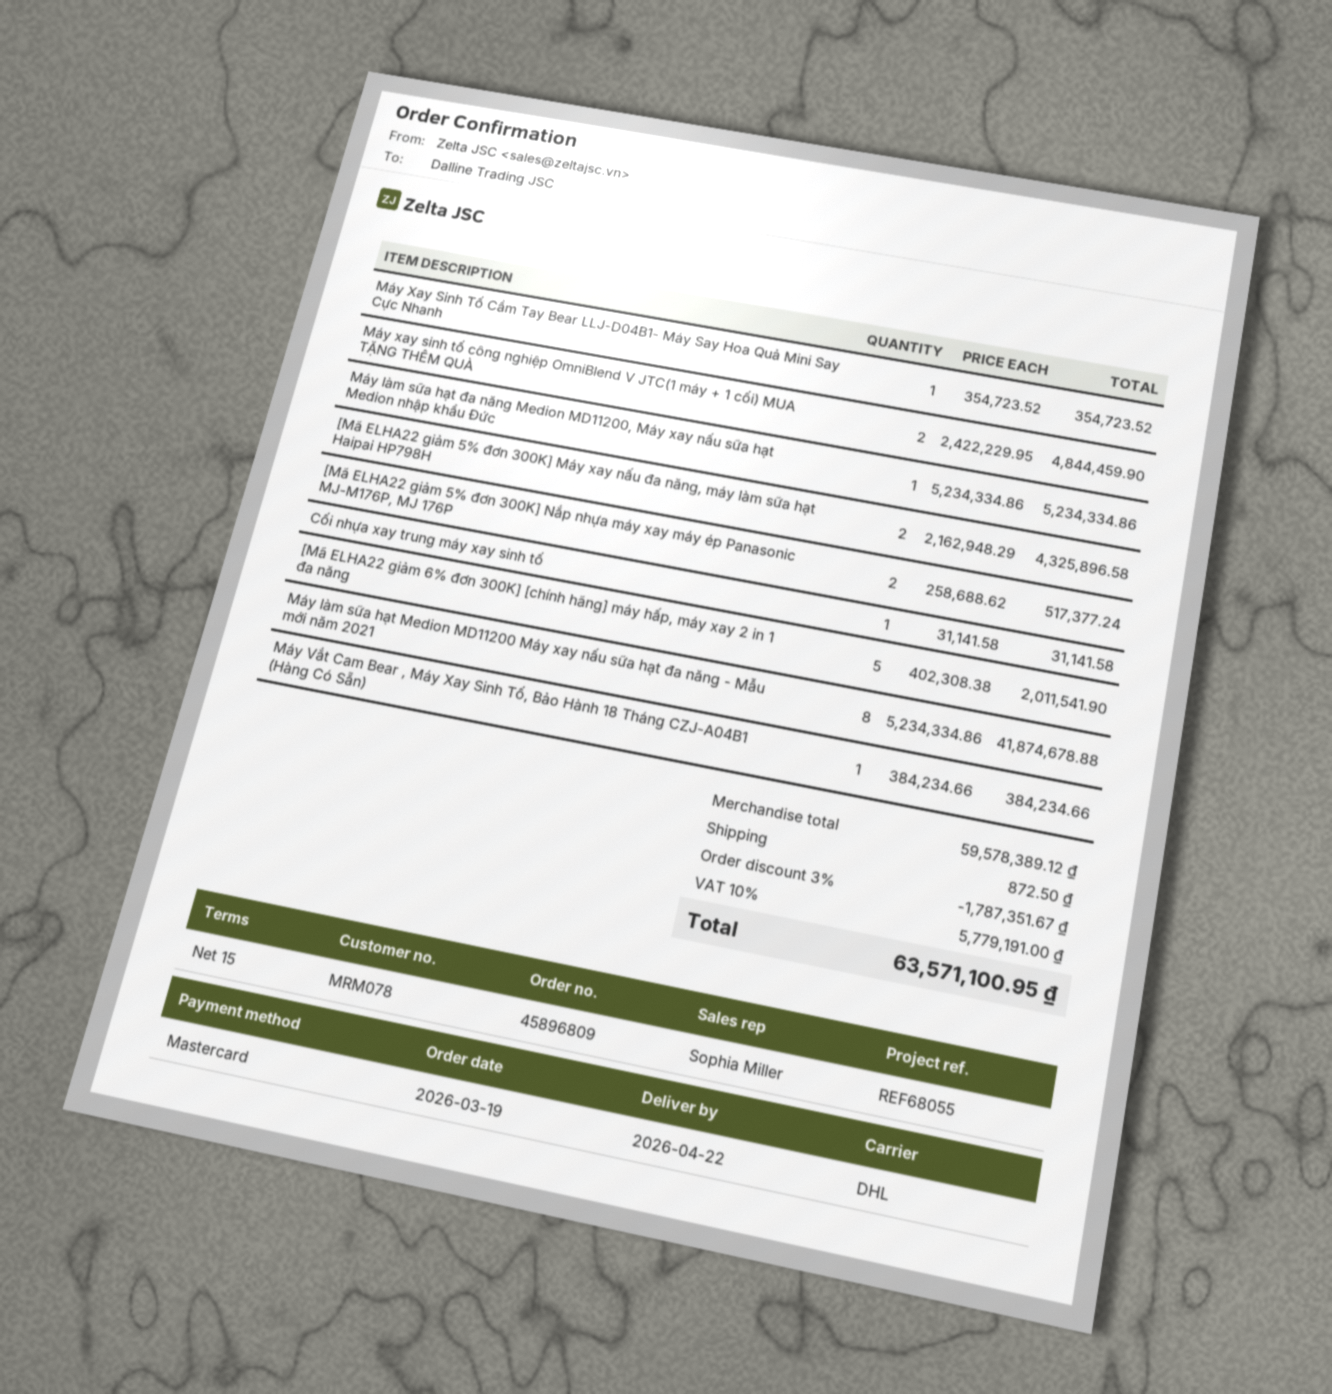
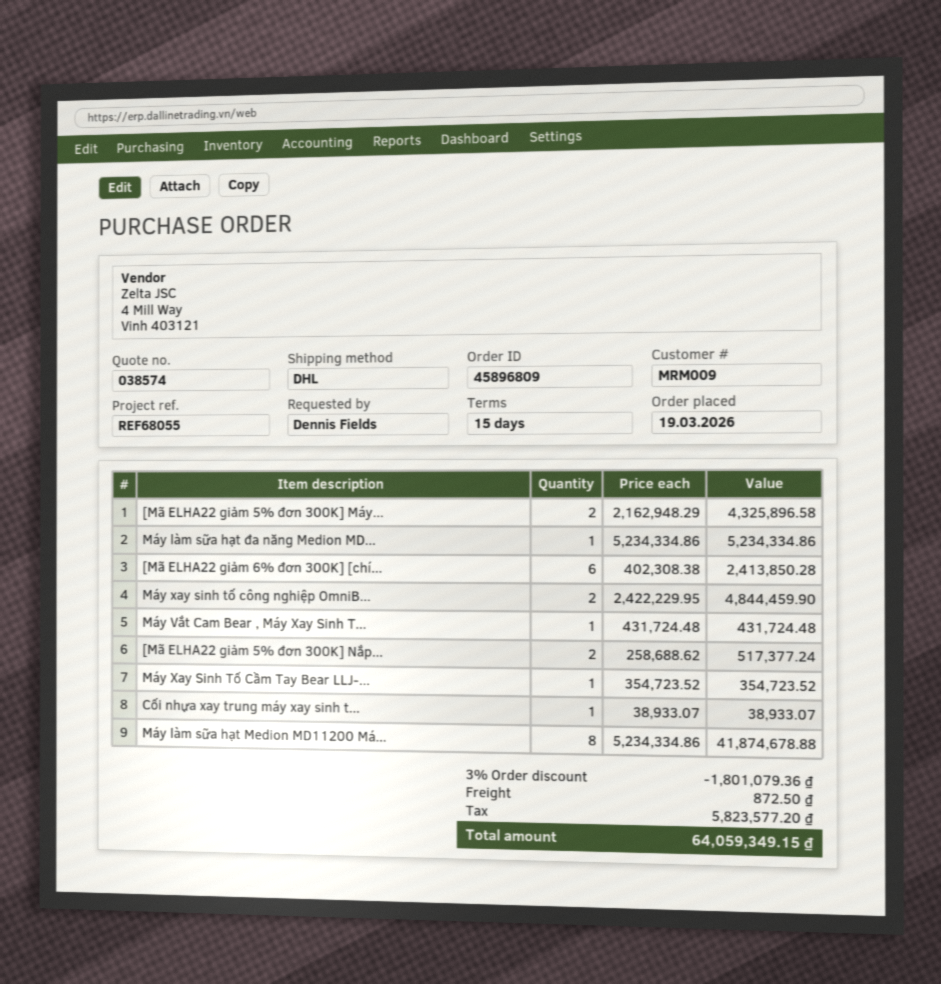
customer number: MRM078 -> MRM009
Cối nhựa xay trung máy xay sinh tố: 1 x 31141.58 = 31141.58 -> 1 x 38933.07 = 38933.07
[Mã ELHA22 giảm 6% đơn 300K] [chính hãng] máy hấp, máy xay 2 in 1 đa năng: 5 x 402308.38 = 2011541.90 -> 6 x 402308.38 = 2413850.28
Máy Vắt Cam Bear , Máy Xay Sinh Tố, Bảo Hành 18 Tháng CZJ-A04B1 (Hàng Có Sẵn): 1 x 384234.66 = 384234.66 -> 1 x 431724.48 = 431724.48
discount: 3% = 1787351.67 -> 3% = 1801079.36
tax: 5779191.00 -> 5823577.20
total: 63571100.95 -> 64059349.15

